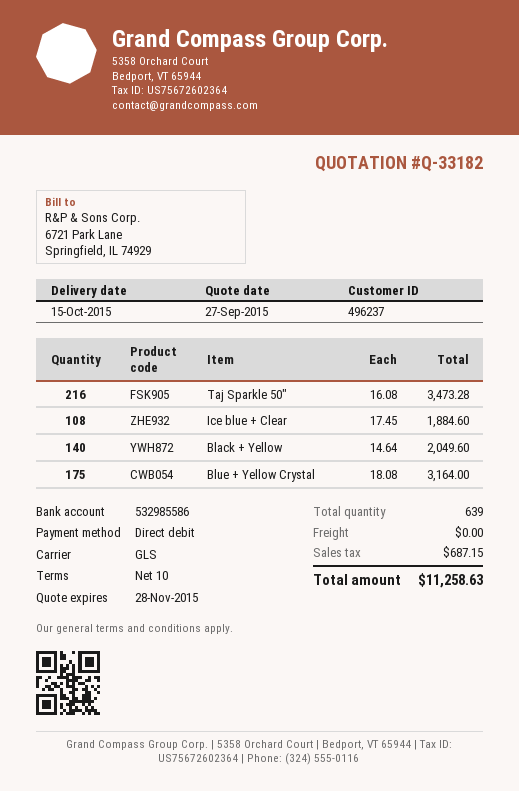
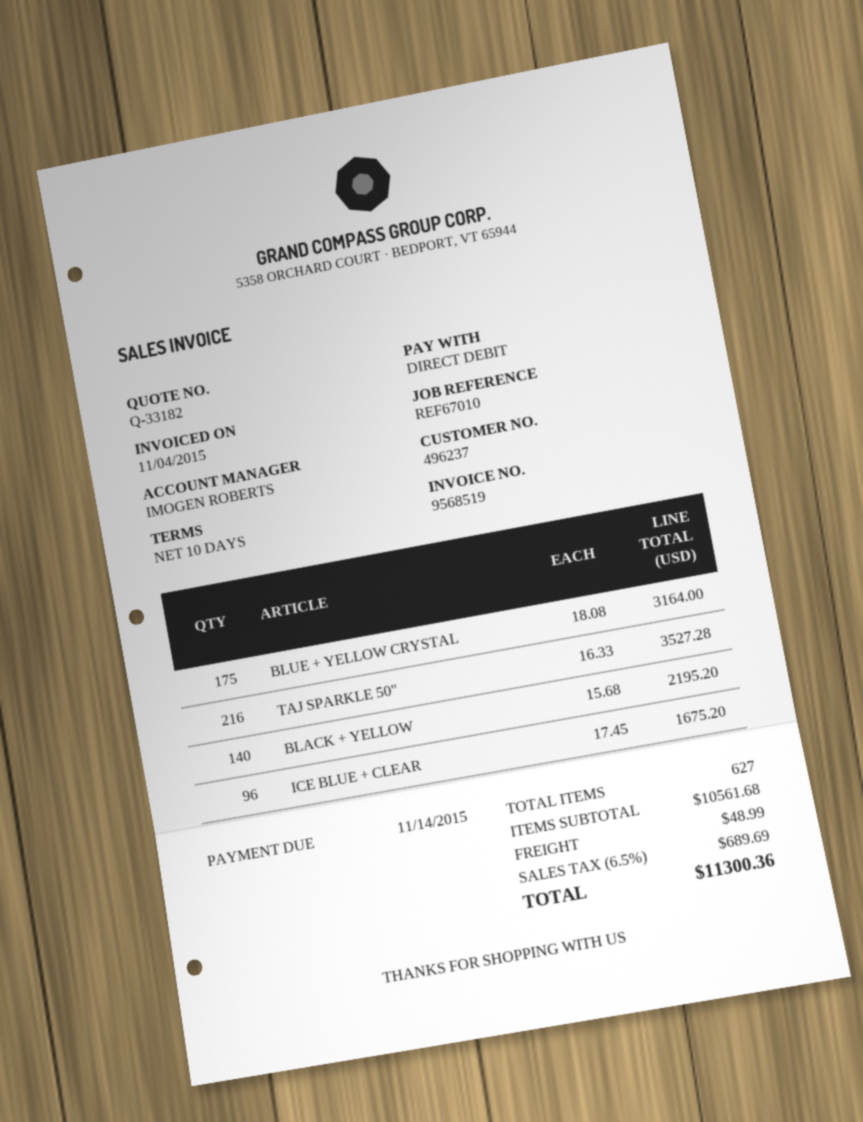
Taj Sparkle 50": 216 x 16.08 = 3473.28 -> 216 x 16.33 = 3527.28
Ice blue + Clear: 108 x 17.45 = 1884.60 -> 96 x 17.45 = 1675.20
Black + Yellow: 140 x 14.64 = 2049.60 -> 140 x 15.68 = 2195.20
total quantity: 639 -> 627
shipping: 0.00 -> 48.99
tax: 687.15 -> 689.69
total: 11258.63 -> 11300.36

